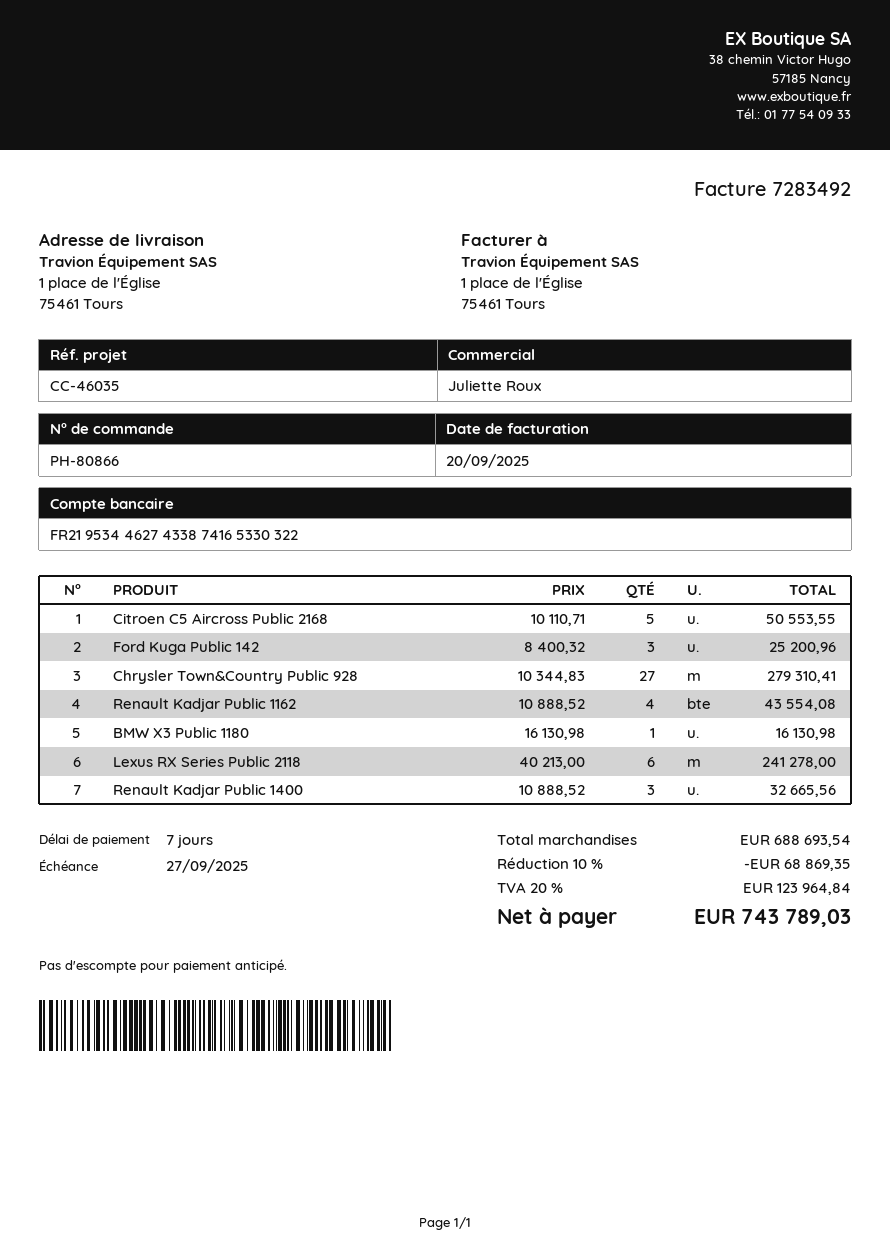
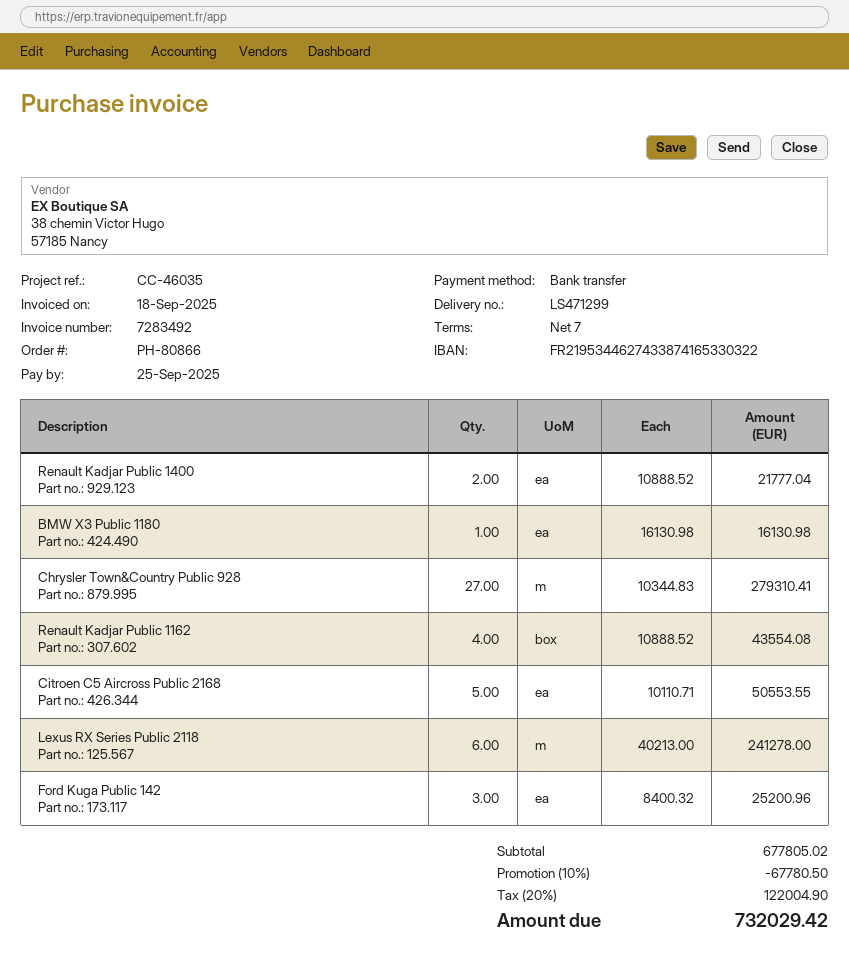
invoice date: 2025-09-20 -> 2025-09-18
due date: 2025-09-27 -> 2025-09-25
Renault Kadjar Public 1400: 3 x 10888.52 = 32665.56 -> 2 x 10888.52 = 21777.04
subtotal: 688693.54 -> 677805.02
discount: 10% = 68869.35 -> 10% = 67780.50
tax: 20% = 123964.84 -> 20% = 122004.90
total: 743789.03 -> 732029.42

